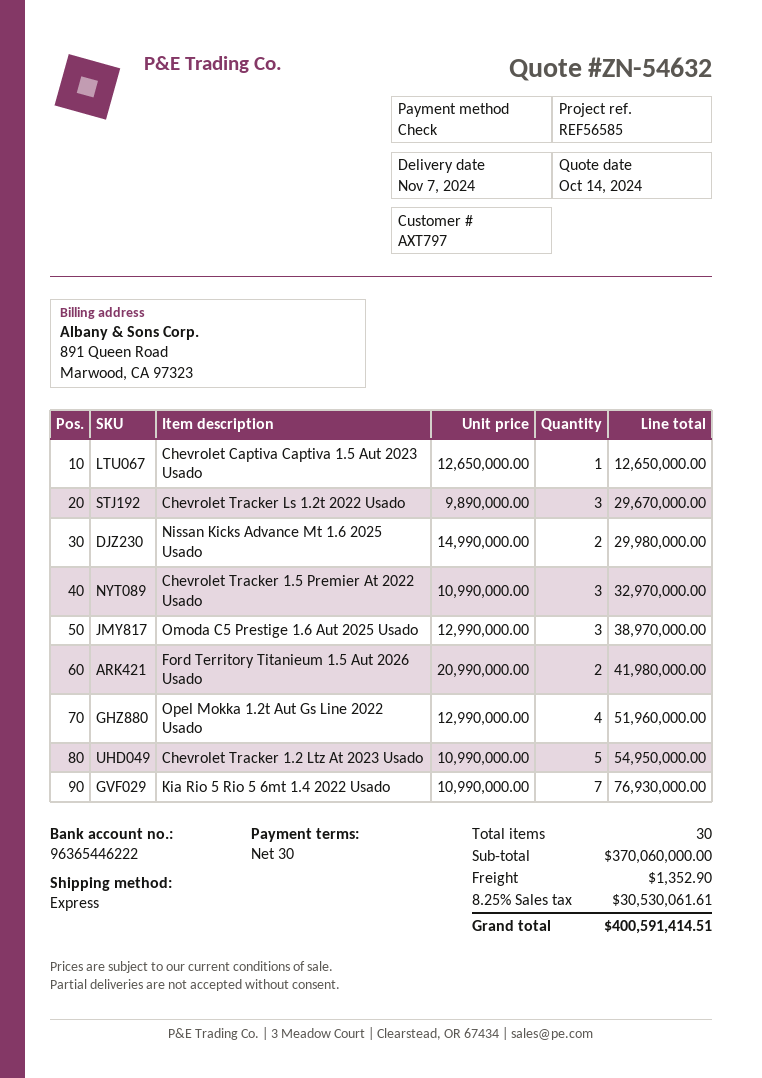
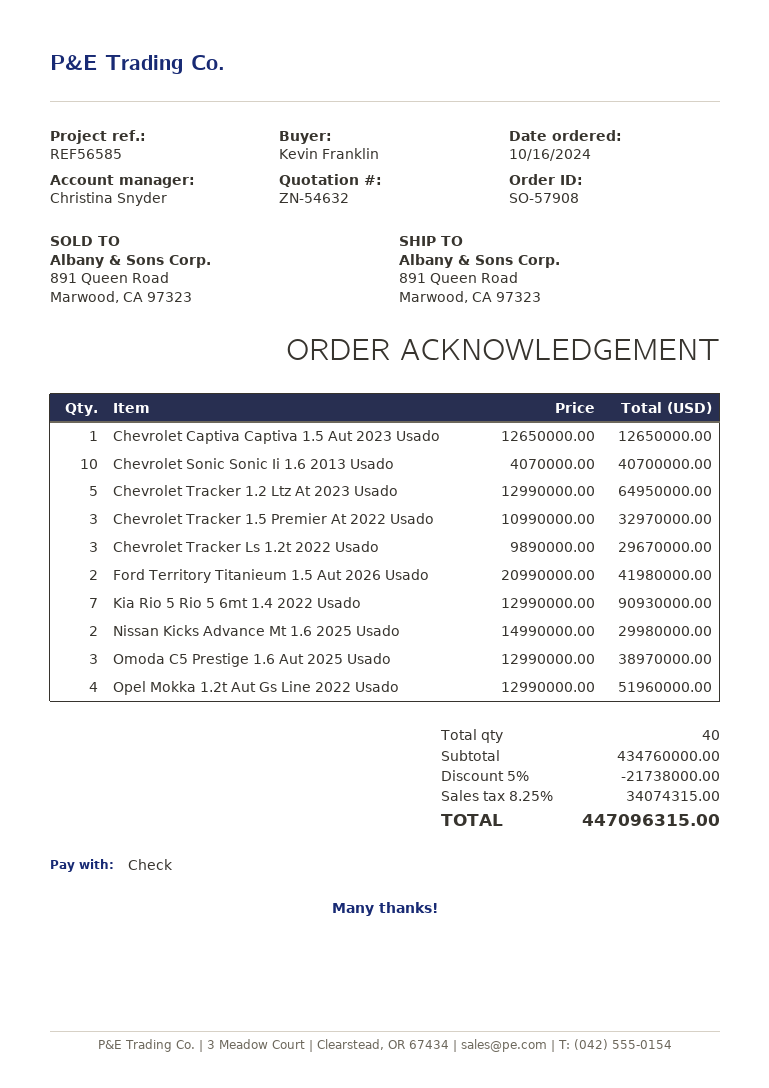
Chevrolet Tracker 1.2 Ltz At 2023 Usado: 5 x 10990000.00 = 54950000.00 -> 5 x 12990000.00 = 64950000.00
Kia Rio 5 Rio 5 6mt 1.4 2022 Usado: 7 x 10990000.00 = 76930000.00 -> 7 x 12990000.00 = 90930000.00
Chevrolet Sonic Sonic Ii 1.6 2013 Usado: none -> 10 x 4070000.00 = 40700000.00
total quantity: 30 -> 40
subtotal: 370060000.00 -> 434760000.00
discount: none -> 5% = 21738000.00
shipping: 1352.90 -> none
tax: 8.25% = 30530061.61 -> 8.25% = 34074315.00
total: 400591414.51 -> 447096315.00

